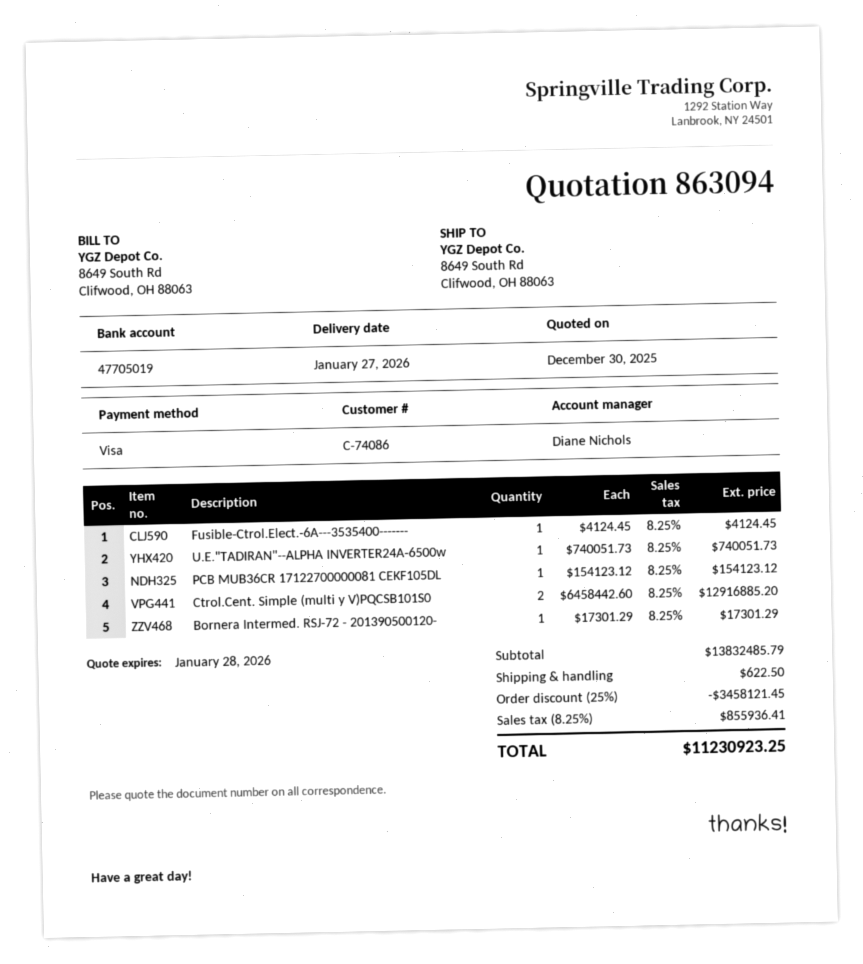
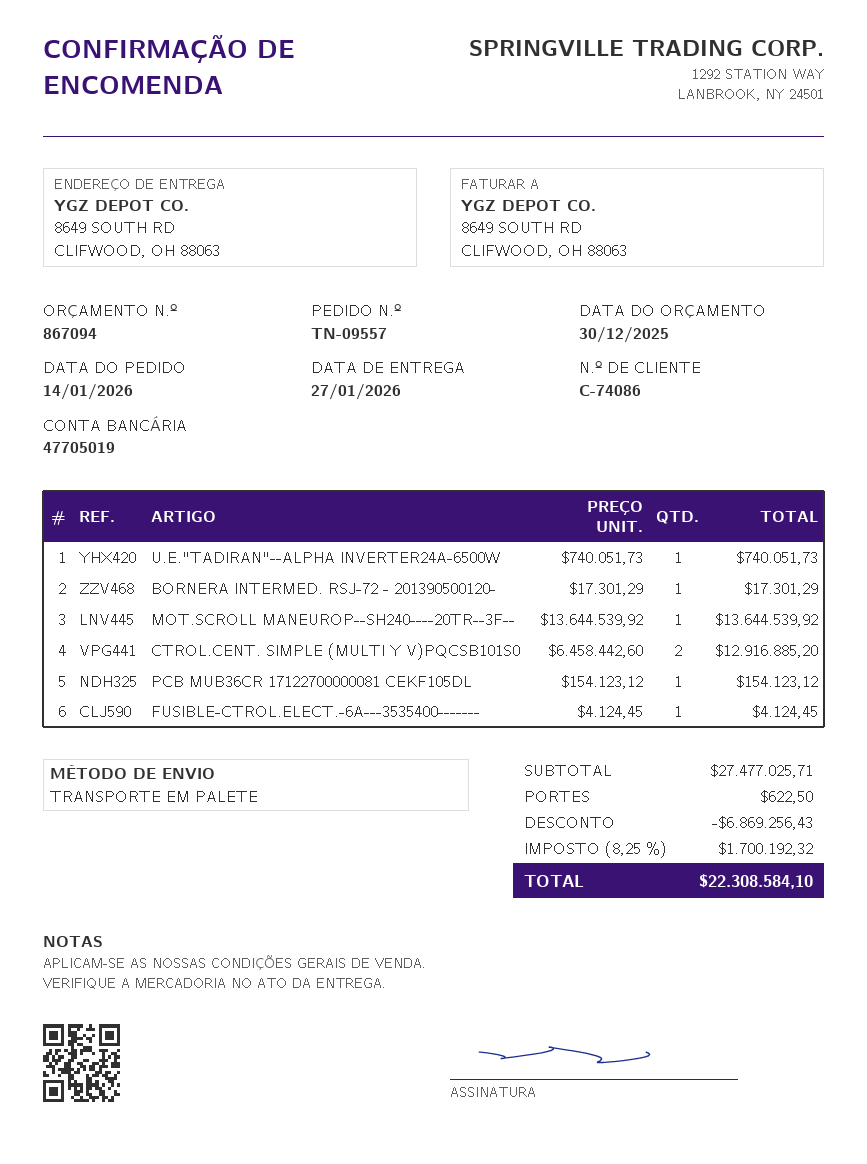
quote number: 863094 -> 867094
MOT.SCROLL MANEUROP--SH240----20TR--3F--: none -> 1 x 13644539.92 = 13644539.92
subtotal: 13832485.79 -> 27477025.71
discount: 3458121.45 -> 6869256.43
tax: 8.25% = 855936.41 -> 8.25% = 1700192.32
total: 11230923.25 -> 22308584.10

